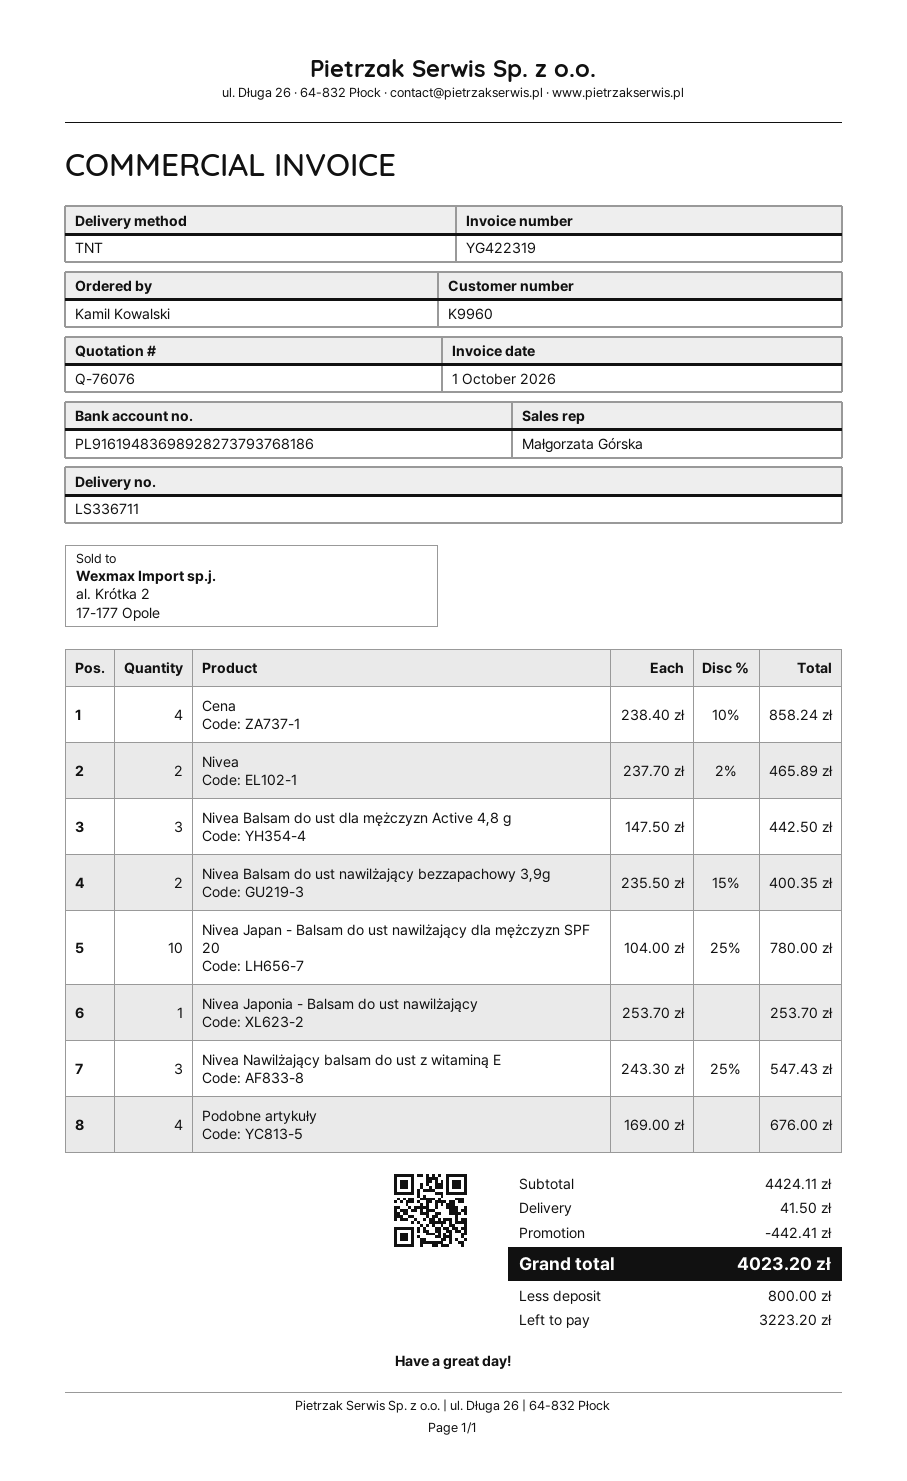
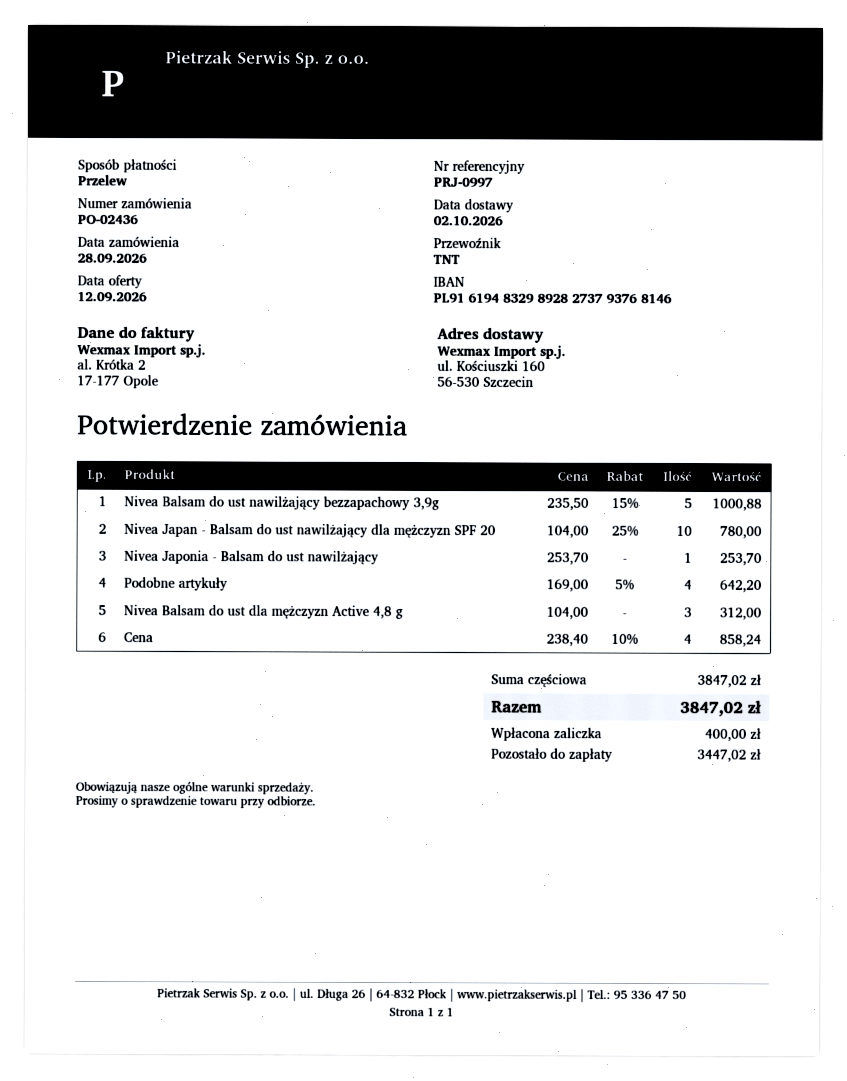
bank account: PL91619483698928273793768186 -> PL91619483298928273793768146
Nivea: 2 x 237.70 - 2% = 465.89 -> none
Nivea Balsam do ust dla mężczyzn Active 4,8 g: 3 x 147.50 = 442.50 -> 3 x 104.00 = 312.00
Nivea Balsam do ust nawilżający bezzapachowy 3,9g: 2 x 235.50 - 15% = 400.35 -> 5 x 235.50 - 15% = 1000.88
Nivea Nawilżający balsam do ust z witaminą E: 3 x 243.30 - 25% = 547.43 -> none
Podobne artykuły: 4 x 169.00 = 676.00 -> 4 x 169.00 - 5% = 642.20
subtotal: 4424.11 -> 3847.02
discount: 442.41 -> none
shipping: 41.50 -> none
total: 4023.20 -> 3847.02
deposit: 800.00 -> 400.00
balance: 3223.20 -> 3447.02

